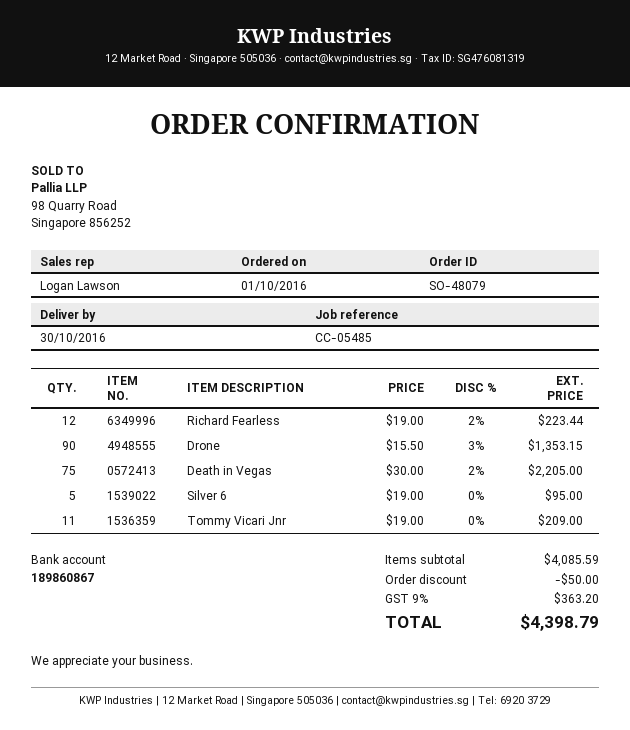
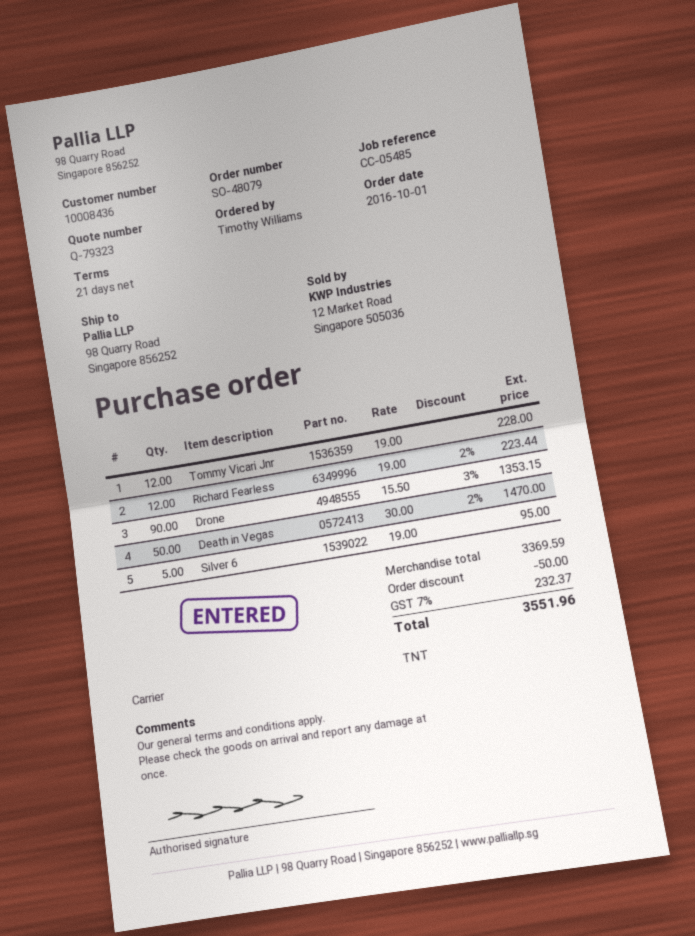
Death in Vegas: 75 x 30.00 - 2% = 2205.00 -> 50 x 30.00 - 2% = 1470.00
Tommy Vicari Jnr: 11 x 19.00 = 209.00 -> 12 x 19.00 = 228.00
subtotal: 4085.59 -> 3369.59
tax: 9% = 363.20 -> 7% = 232.37
total: 4398.79 -> 3551.96

